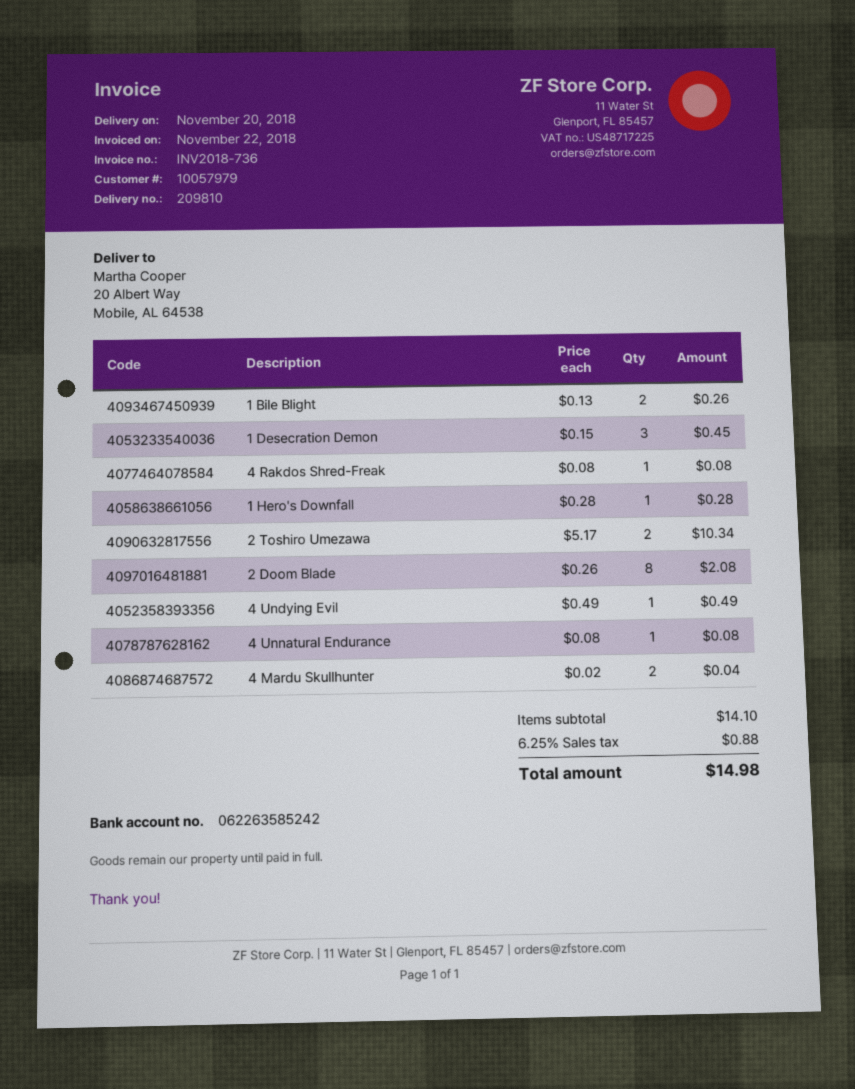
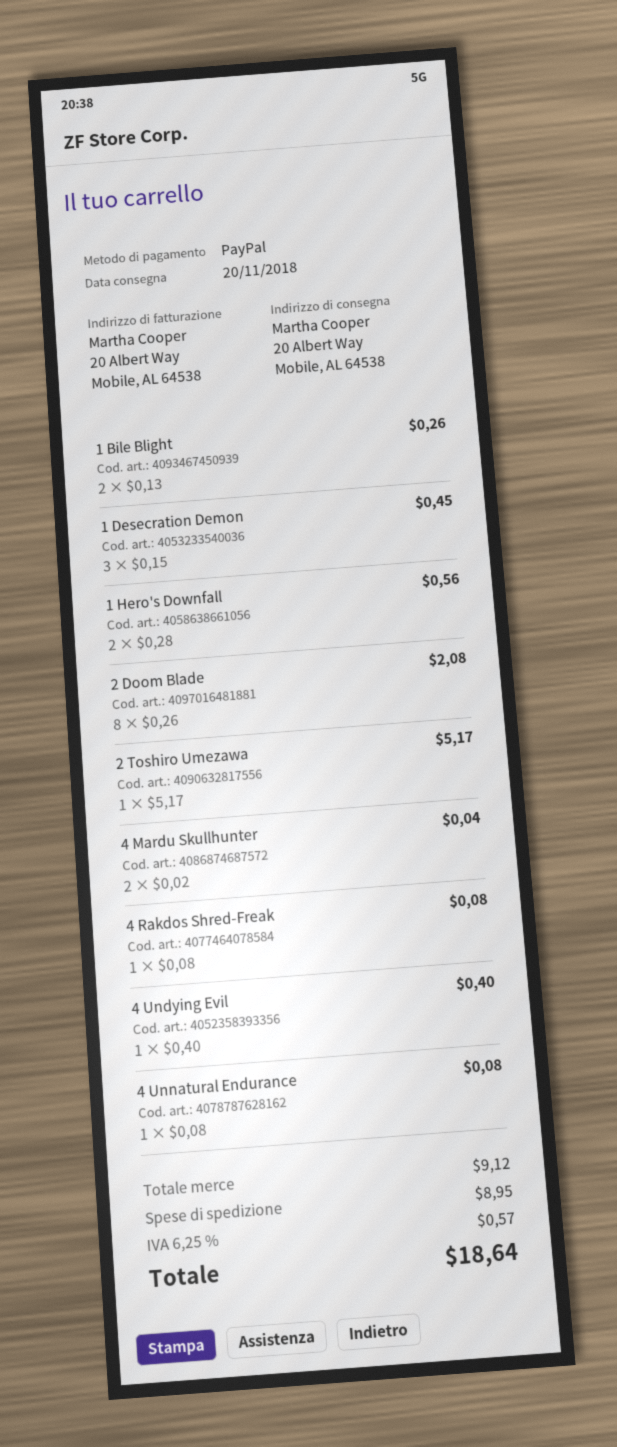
1 Hero's Downfall: 1 x 0.28 = 0.28 -> 2 x 0.28 = 0.56
2 Toshiro Umezawa: 2 x 5.17 = 10.34 -> 1 x 5.17 = 5.17
4 Undying Evil: 1 x 0.49 = 0.49 -> 1 x 0.40 = 0.40
subtotal: 14.10 -> 9.12
shipping: none -> 8.95
tax: 6.25% = 0.88 -> 6.25% = 0.57
total: 14.98 -> 18.64

